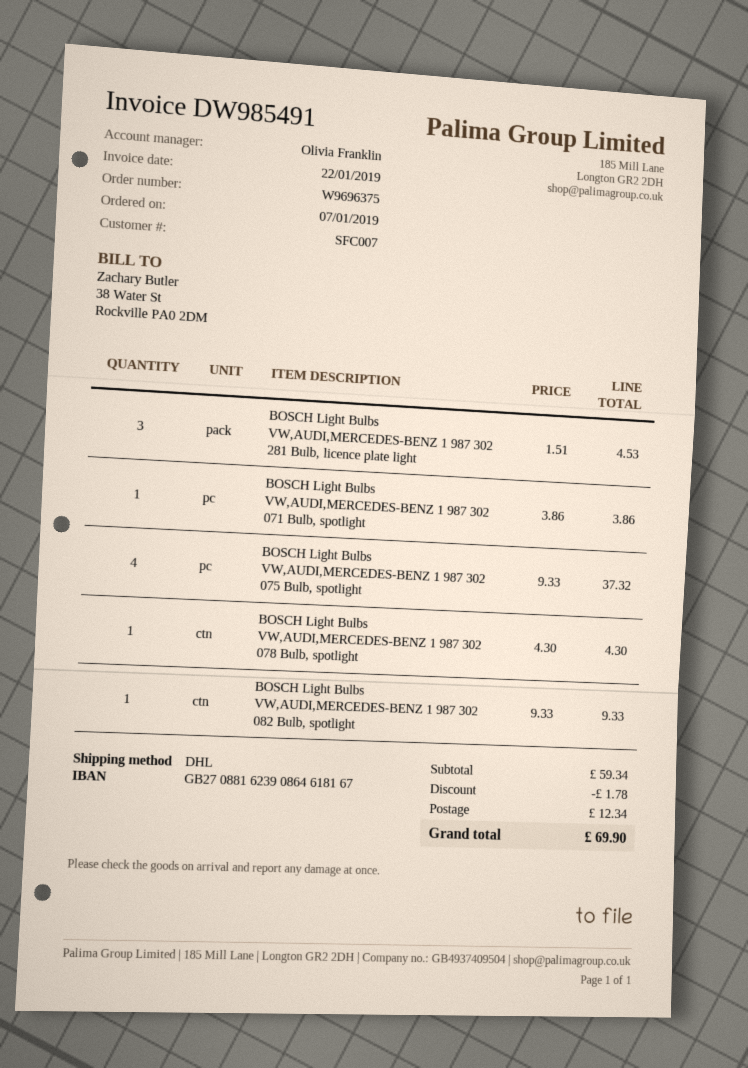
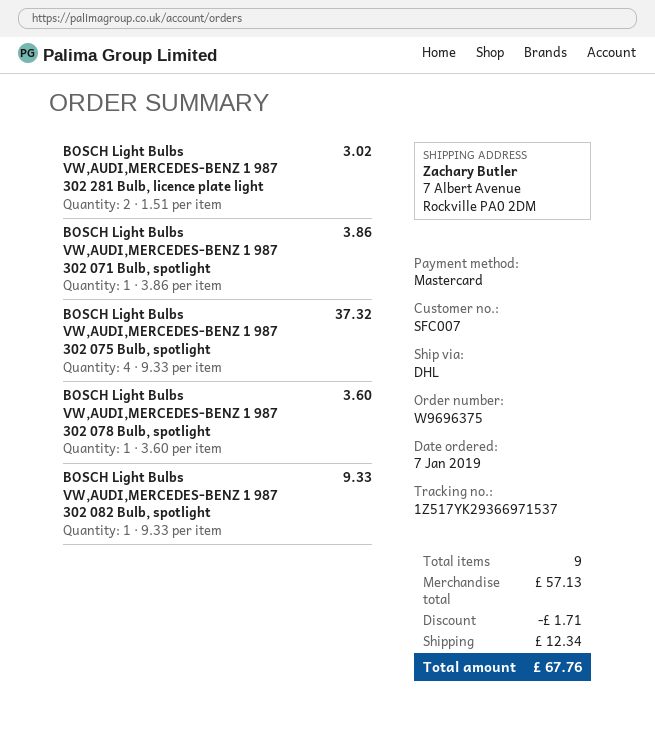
BOSCH Light Bulbs VW,AUDI,MERCEDES-BENZ 1 987 302 281 Bulb, licence plate light: 3 x 1.51 = 4.53 -> 2 x 1.51 = 3.02
BOSCH Light Bulbs VW,AUDI,MERCEDES-BENZ 1 987 302 078 Bulb, spotlight: 1 x 4.30 = 4.30 -> 1 x 3.60 = 3.60
subtotal: 59.34 -> 57.13
discount: 1.78 -> 1.71
total: 69.90 -> 67.76

